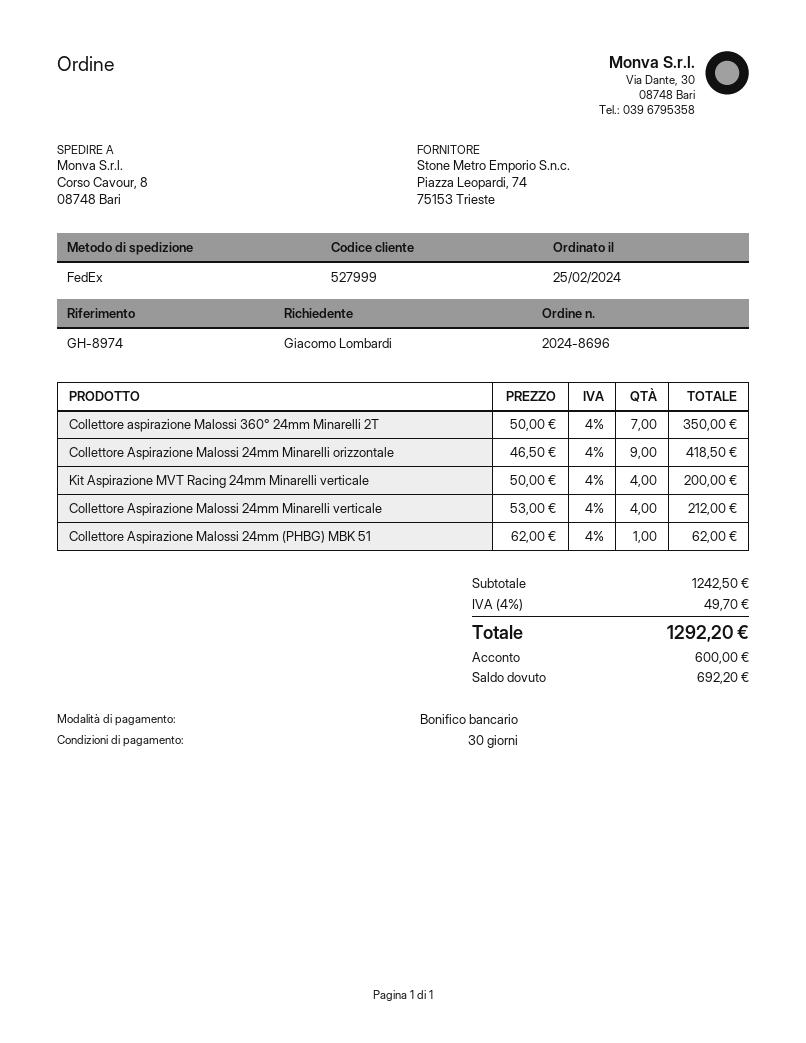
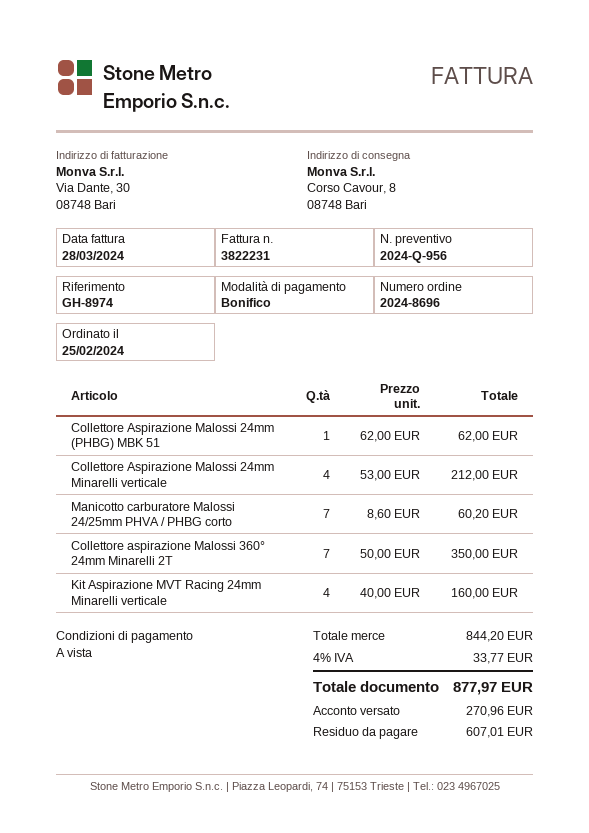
payment terms: 30 days -> on receipt
Collettore Aspirazione Malossi 24mm Minarelli orizzontale: 9 x 46.50 = 418.50 -> none
Kit Aspirazione MVT Racing 24mm Minarelli verticale: 4 x 50.00 = 200.00 -> 4 x 40.00 = 160.00
Manicotto carburatore Malossi 24/25mm PHVA / PHBG corto: none -> 7 x 8.60 = 60.20
subtotal: 1242.50 -> 844.20
tax: 4% = 49.70 -> 4% = 33.77
total: 1292.20 -> 877.97
deposit: 600.00 -> 270.96
balance: 692.20 -> 607.01

